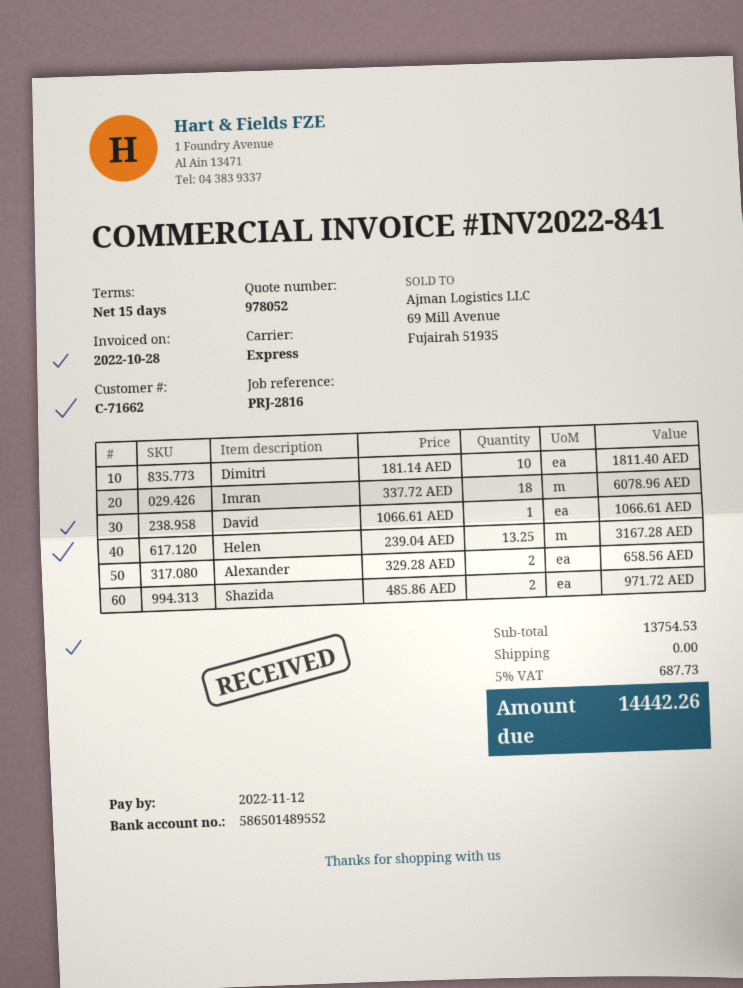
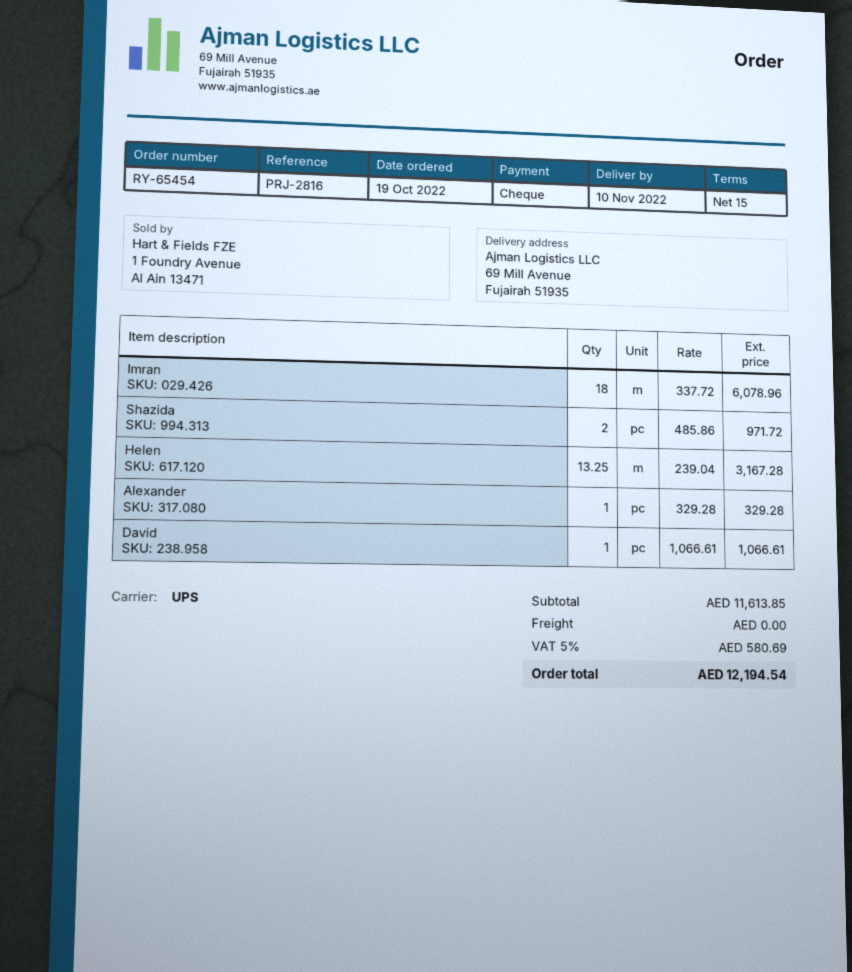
shipping method: express -> UPS
Dimitri: 10 x 181.14 = 1811.40 -> none
Alexander: 2 x 329.28 = 658.56 -> 1 x 329.28 = 329.28
subtotal: 13754.53 -> 11613.85
tax: 5% = 687.73 -> 5% = 580.69
total: 14442.26 -> 12194.54

